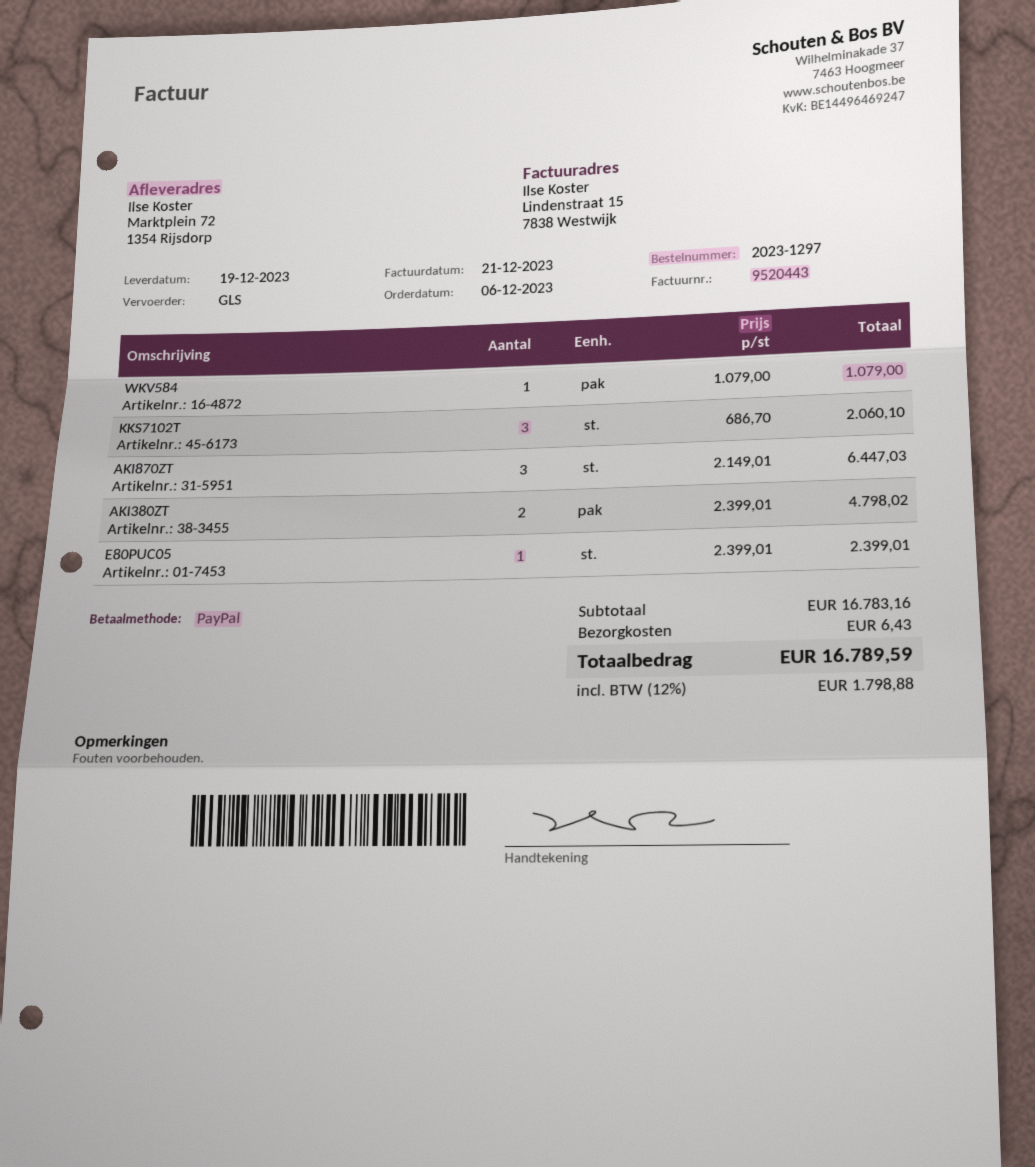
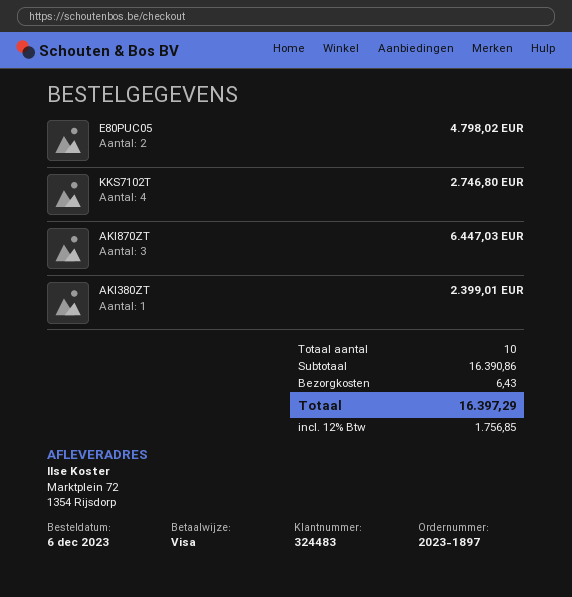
order number: 2023-1297 -> 2023-1897
payment method: PayPal -> Visa
WKV584: 1 for 1079.00 -> none
KKS7102T: 3 for 2060.10 -> 4 for 2746.80
AKI380ZT: 2 for 4798.02 -> 1 for 2399.01
E80PUC05: 1 for 2399.01 -> 2 for 4798.02
subtotal: 16783.16 -> 16390.86
tax: 12% = 1798.88 -> 12% = 1756.85
total: 16789.59 -> 16397.29

